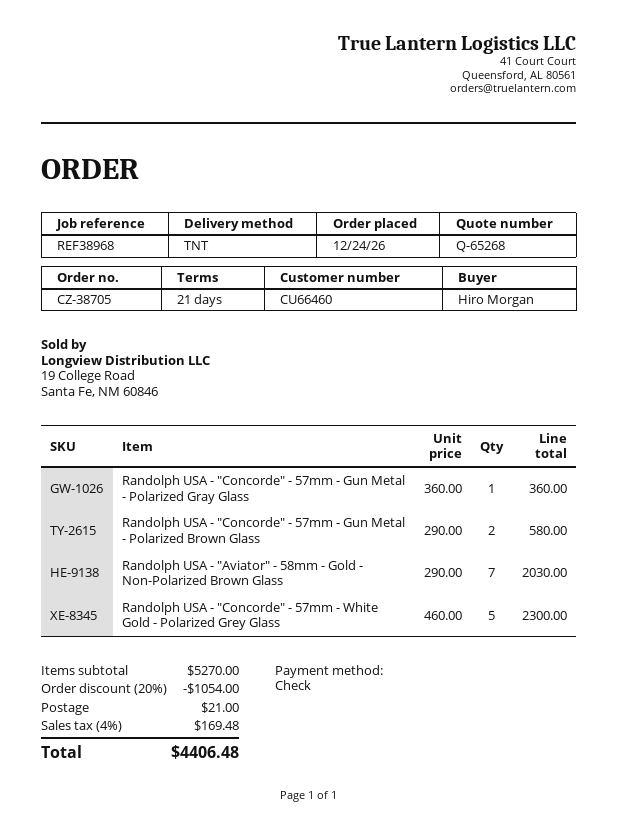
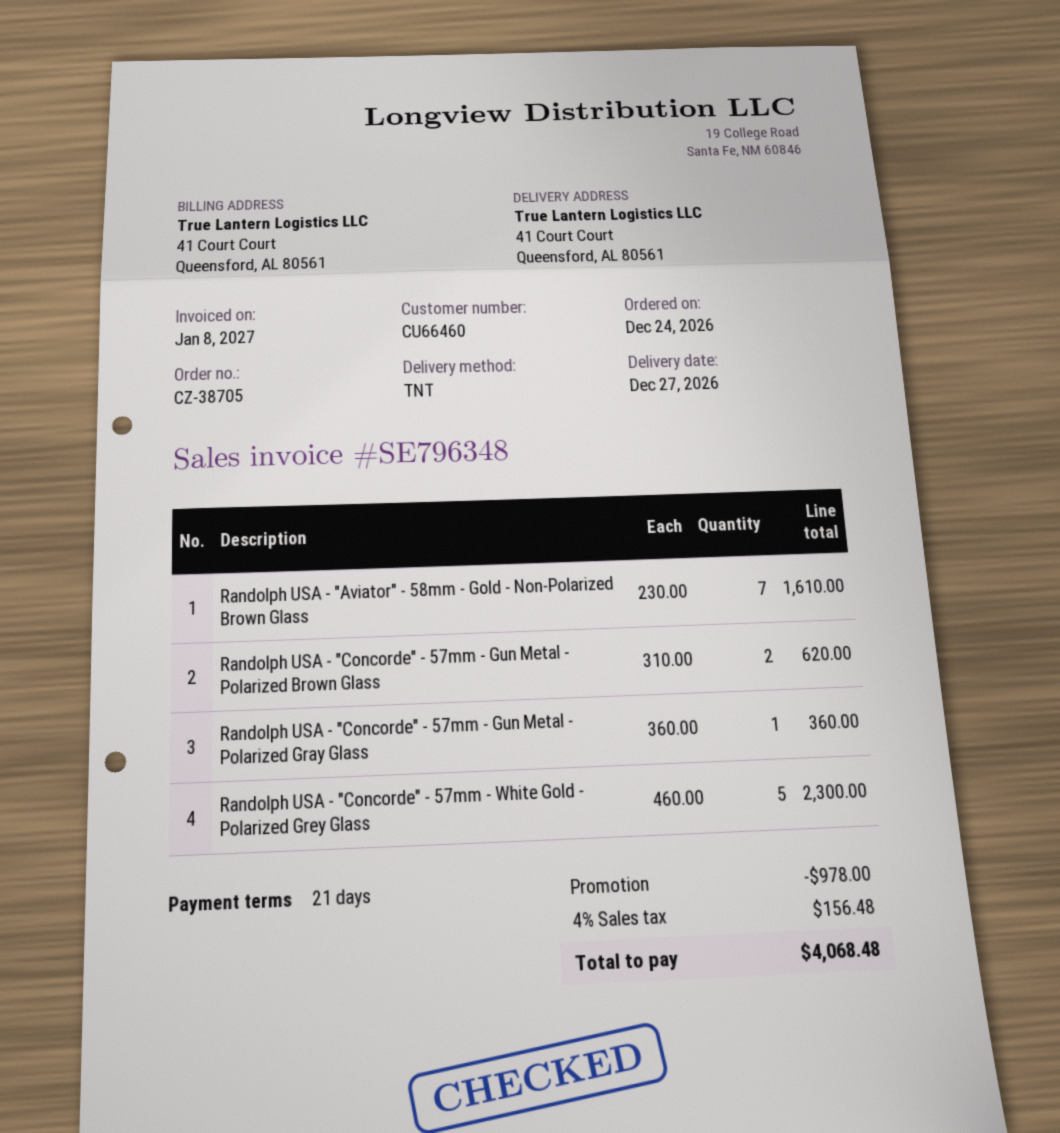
Randolph USA - "Concorde" - 57mm - Gun Metal - Polarized Brown Glass: 2 x 290.00 = 580.00 -> 2 x 310.00 = 620.00
Randolph USA - "Aviator" - 58mm - Gold - Non-Polarized Brown Glass: 7 x 290.00 = 2030.00 -> 7 x 230.00 = 1610.00
discount: 1054.00 -> 978.00
shipping: 21.00 -> none
tax: 4% = 169.48 -> 4% = 156.48
total: 4406.48 -> 4068.48

